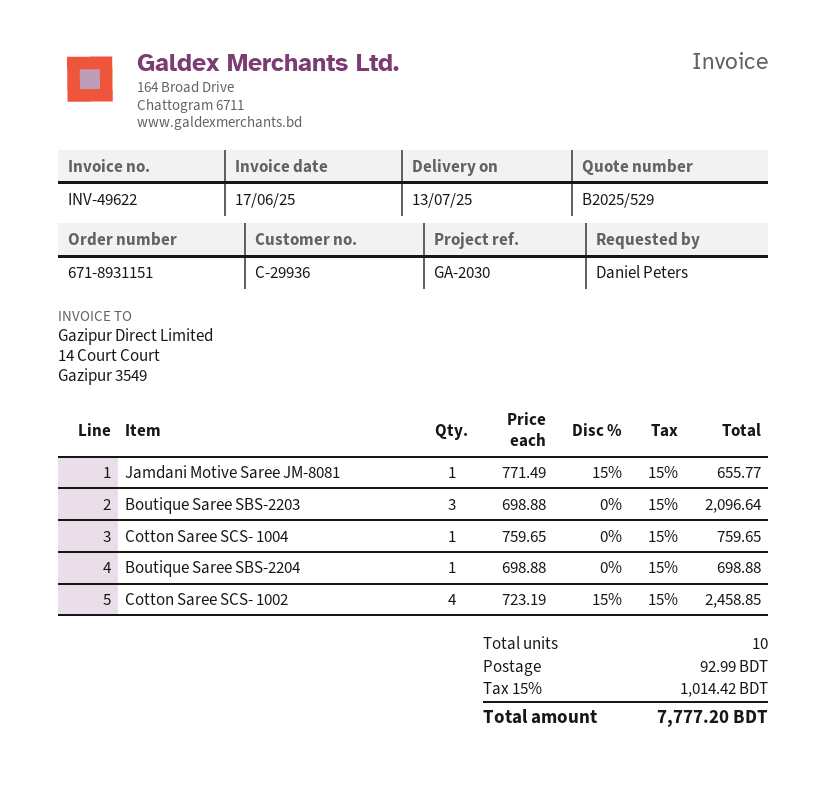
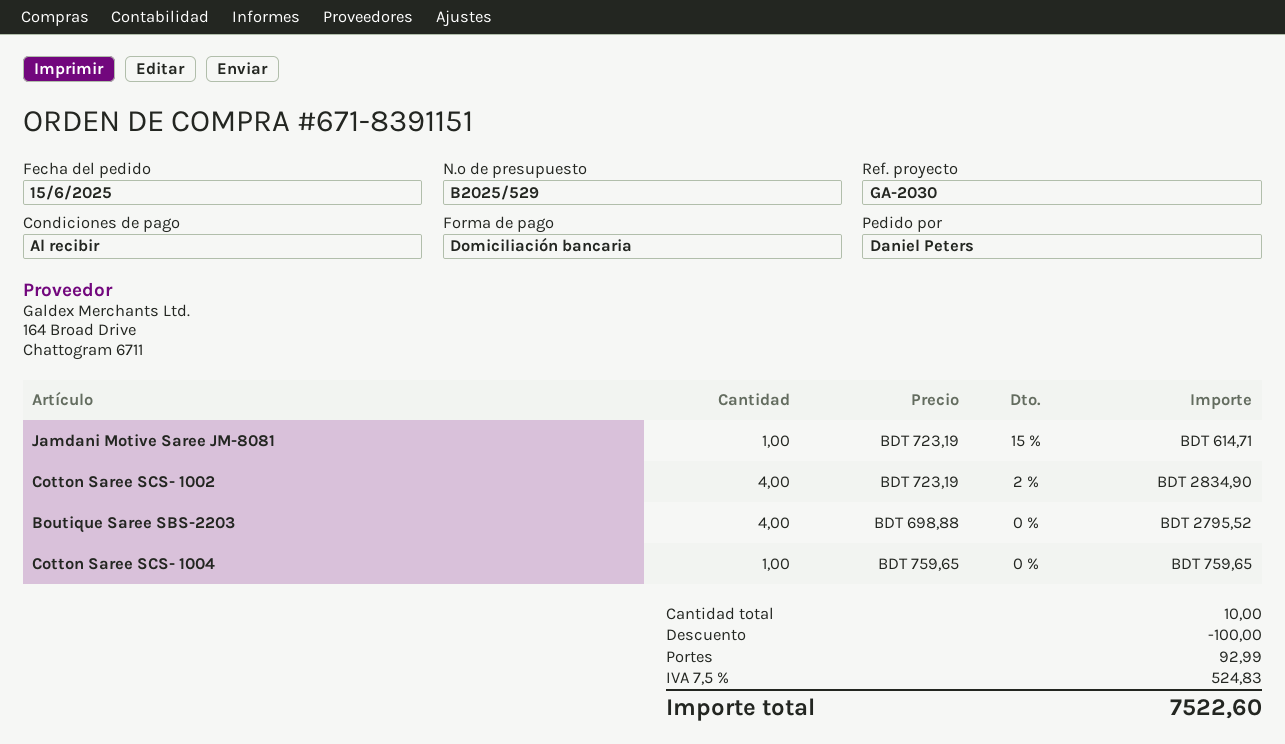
order number: 671-8931151 -> 671-8391151
Jamdani Motive Saree JM-8081: 1 x 771.49 - 15% = 655.77 -> 1 x 723.19 - 15% = 614.71
Boutique Saree SBS-2203: 3 x 698.88 = 2096.64 -> 4 x 698.88 = 2795.52
Boutique Saree SBS-2204: 1 x 698.88 = 698.88 -> none
Cotton Saree SCS- 1002: 4 x 723.19 - 15% = 2458.85 -> 4 x 723.19 - 2% = 2834.90
discount: none -> 100.00
tax: 15% = 1014.42 -> 7.5% = 524.83
total: 7777.20 -> 7522.60

